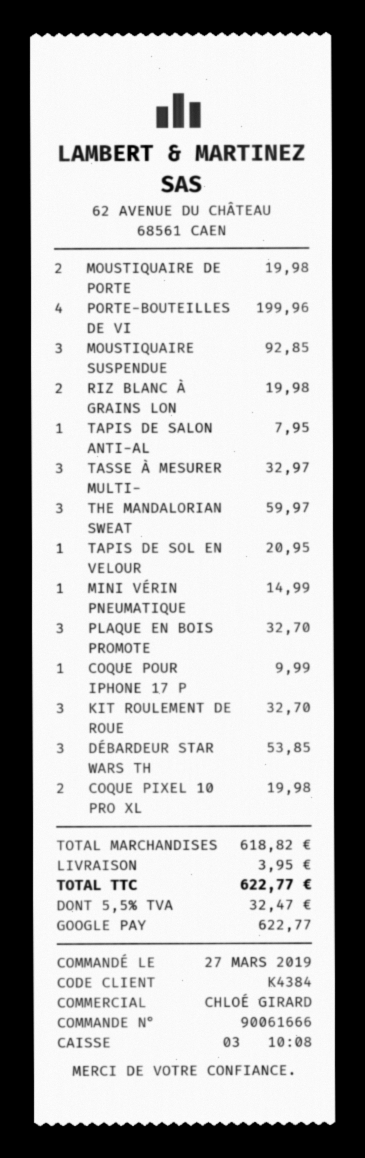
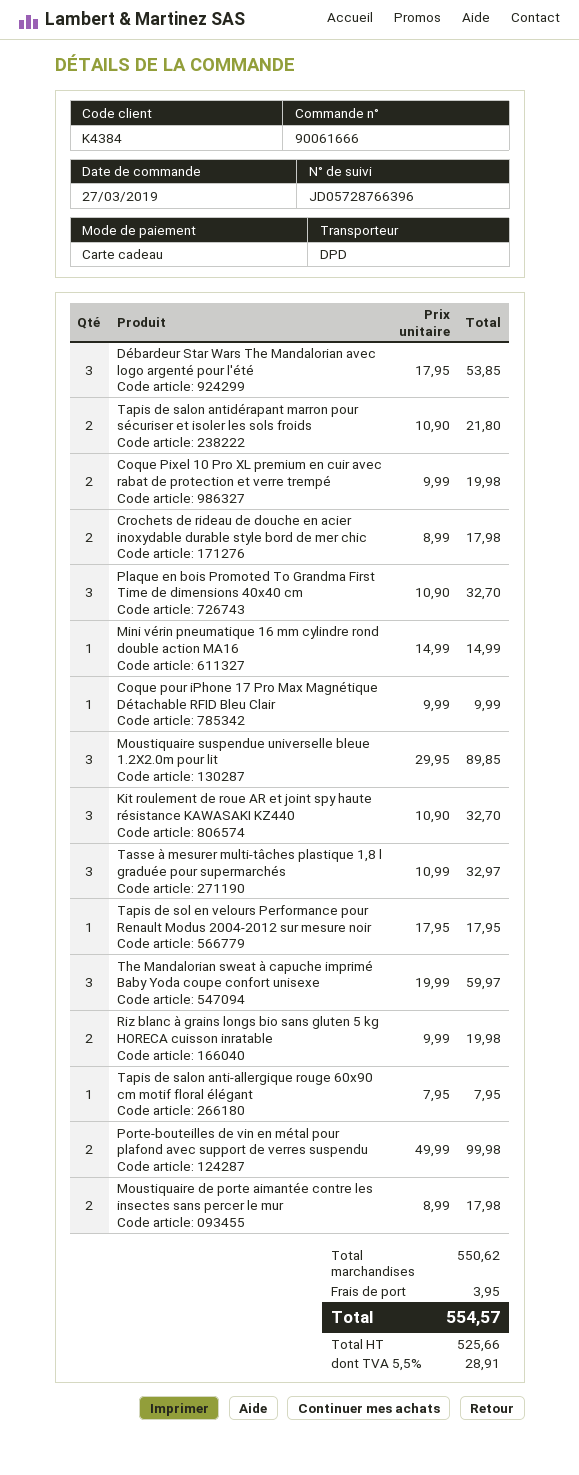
payment method: Google Pay -> gift card
MOUSTIQUAIRE DE PORTE: 2 for 19.98 -> 2 for 17.98
PORTE-BOUTEILLES DE VI: 4 for 199.96 -> 2 for 99.98
MOUSTIQUAIRE SUSPENDUE: 3 for 92.85 -> 3 for 89.85
TAPIS DE SOL EN VELOUR: 1 for 20.95 -> 1 for 17.95
Tapis de salon antidérapant marron pour sécuriser et isoler les sols froids: none -> 2 for 21.80
Crochets de rideau de douche en acier inoxydable durable style bord de mer chic: none -> 2 for 17.98
subtotal: 618.82 -> 550.62
tax: 5.5% = 32.47 -> 5.5% = 28.91
total: 622.77 -> 554.57

